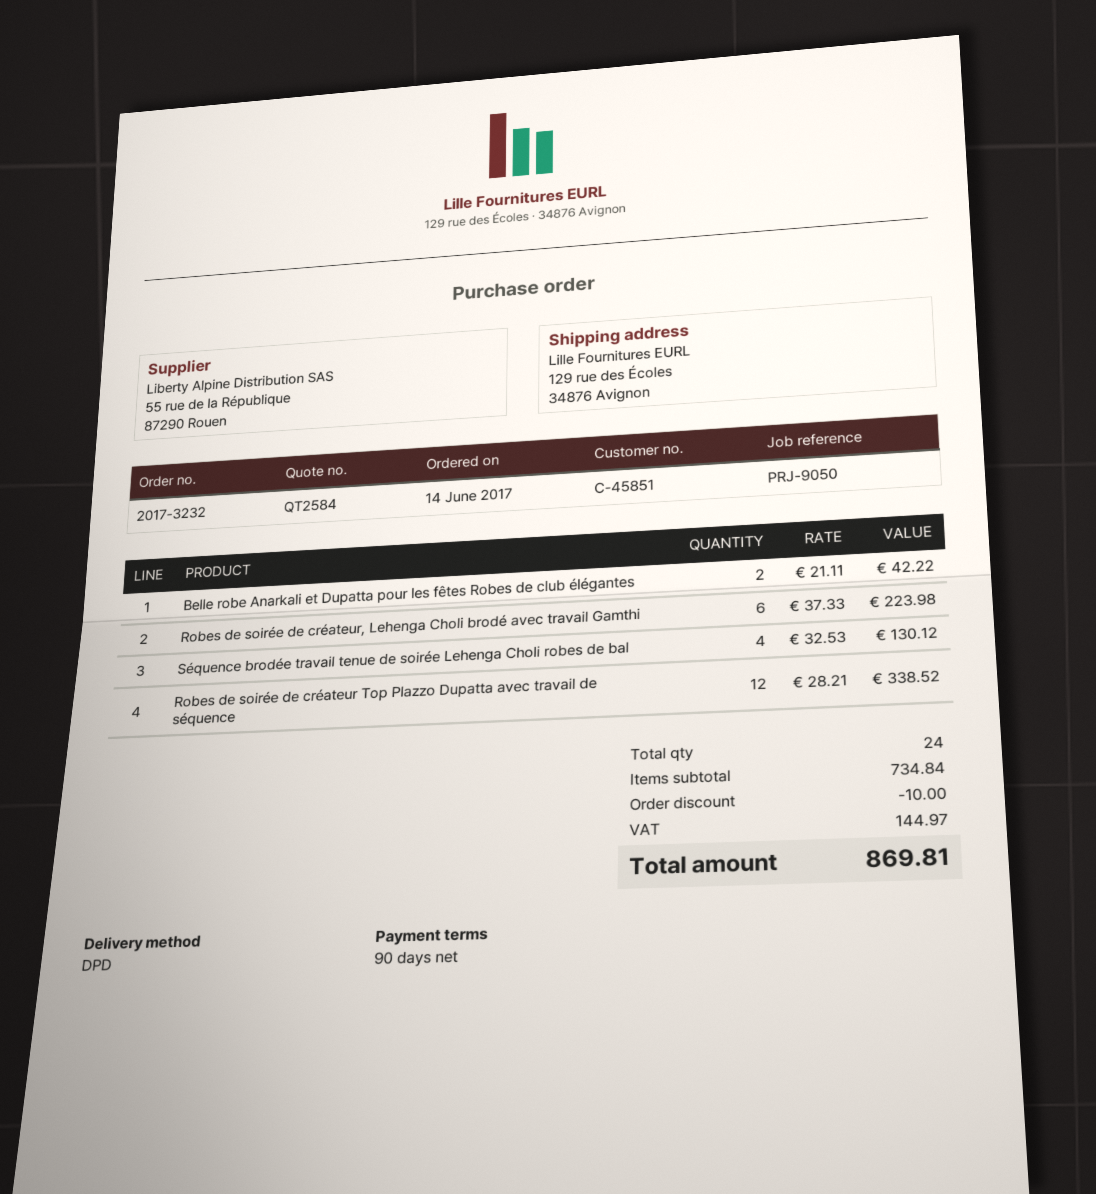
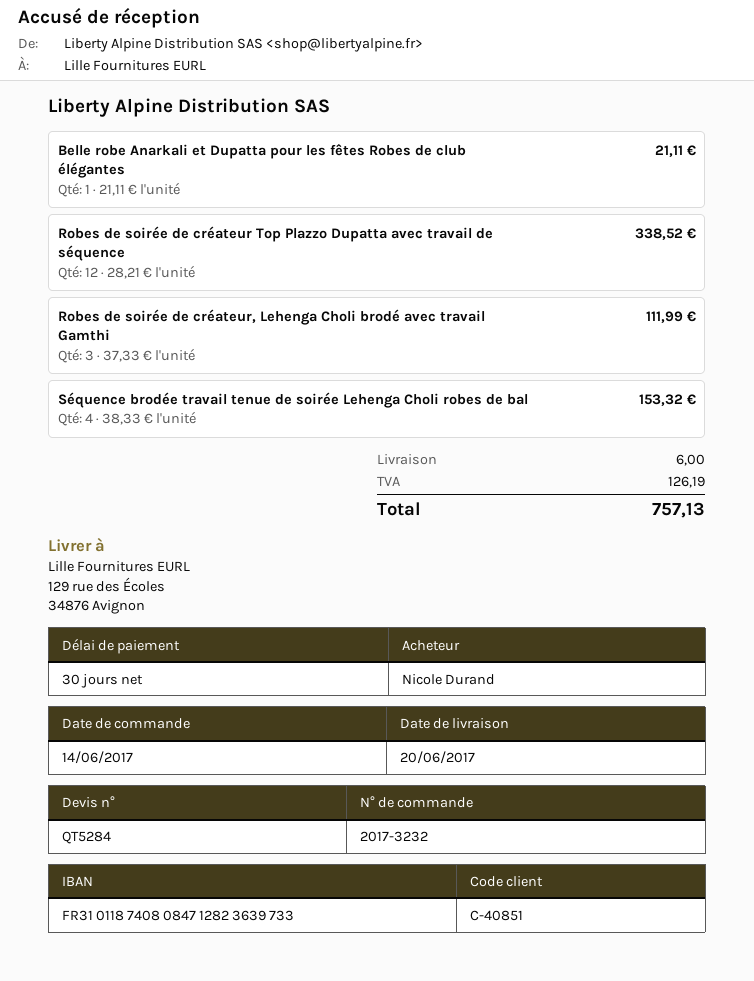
quote number: QT2584 -> QT5284
payment terms: 90 days -> 30 days
customer number: C-45851 -> C-40851
Belle robe Anarkali et Dupatta pour les fêtes Robes de club élégantes: 2 x 21.11 = 42.22 -> 1 x 21.11 = 21.11
Robes de soirée de créateur, Lehenga Choli brodé avec travail Gamthi: 6 x 37.33 = 223.98 -> 3 x 37.33 = 111.99
Séquence brodée travail tenue de soirée Lehenga Choli robes de bal: 4 x 32.53 = 130.12 -> 4 x 38.33 = 153.32
discount: 10.00 -> none
shipping: none -> 6.00
tax: 144.97 -> 126.19
total: 869.81 -> 757.13

